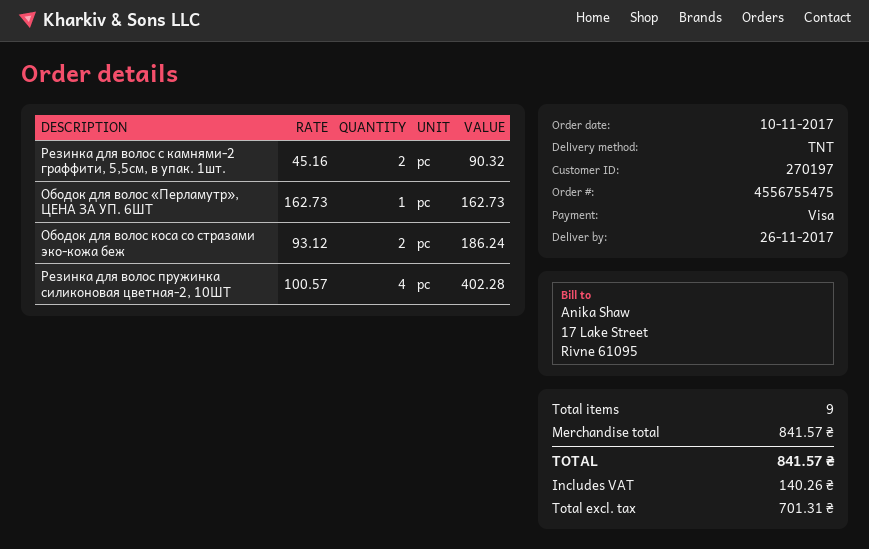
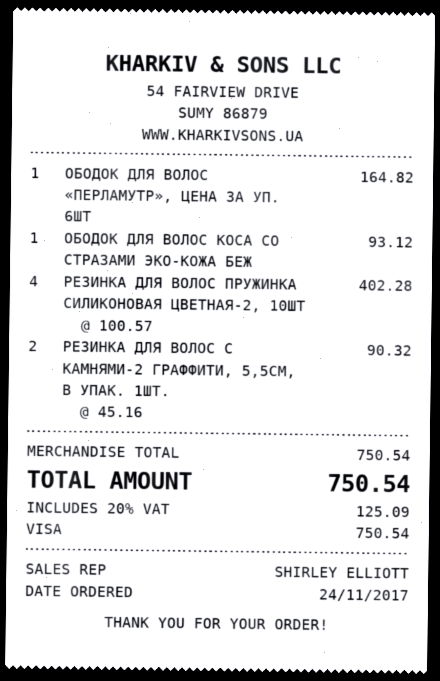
order date: 2017-11-10 -> 2017-11-24
Ободок для волос «Перламутр», ЦЕНА ЗА УП. 6ШТ: 1 x 162.73 = 162.73 -> 1 x 164.82 = 164.82
Ободок для волос коса со стразами эко-кожа беж: 2 x 93.12 = 186.24 -> 1 x 93.12 = 93.12
subtotal: 841.57 -> 750.54
tax: 140.26 -> 125.09
total: 841.57 -> 750.54

